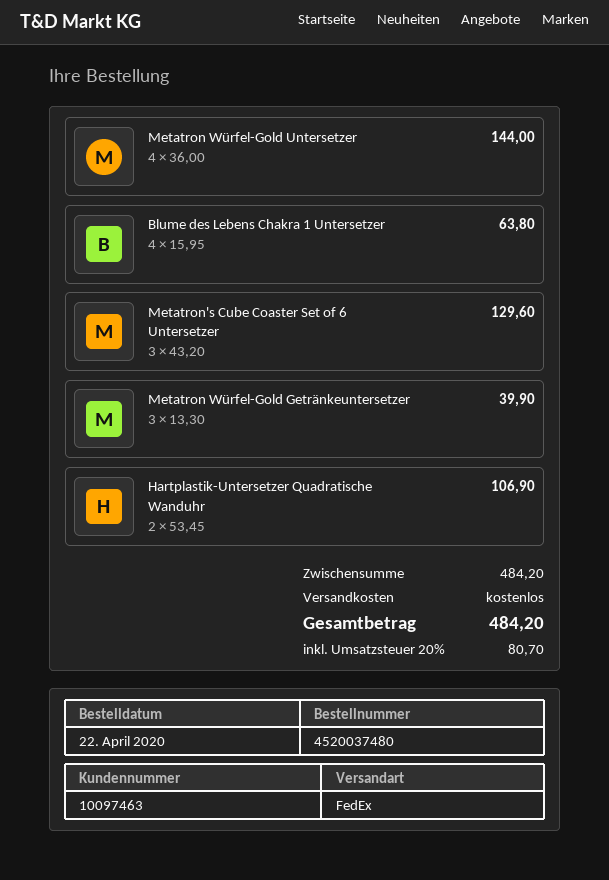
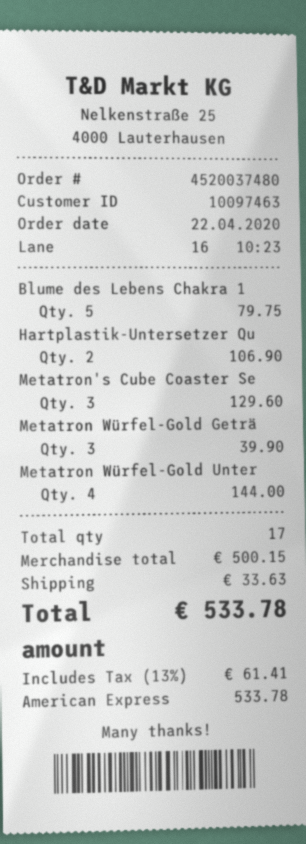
Blume des Lebens Chakra 1 Untersetzer: 4 for 63.80 -> 5 for 79.75
subtotal: 484.20 -> 500.15
shipping: 0.00 -> 33.63
tax: 20% = 80.70 -> 13% = 61.41
total: 484.20 -> 533.78

